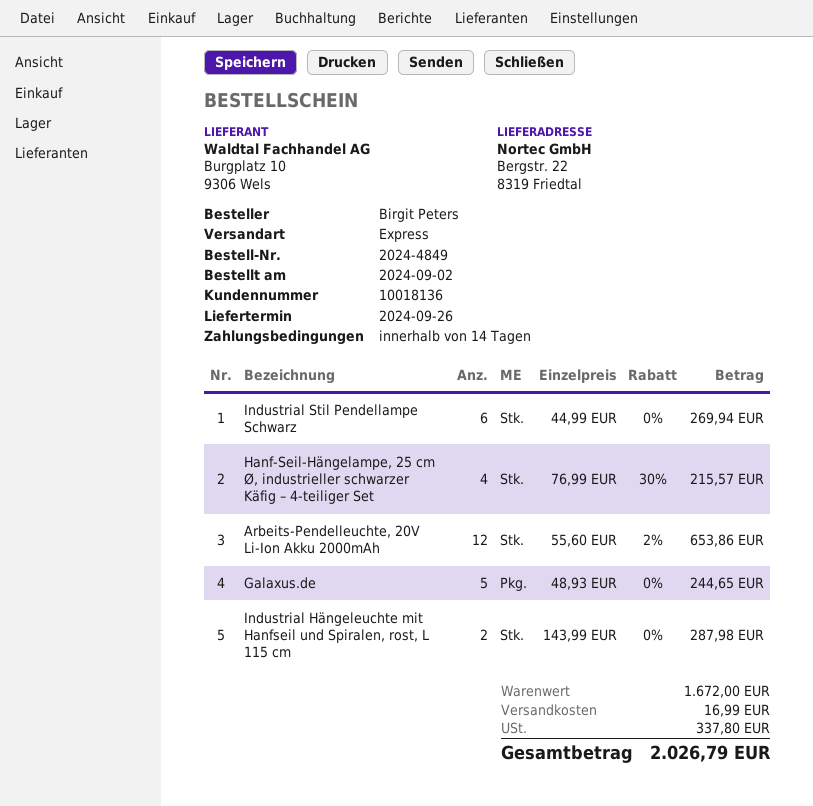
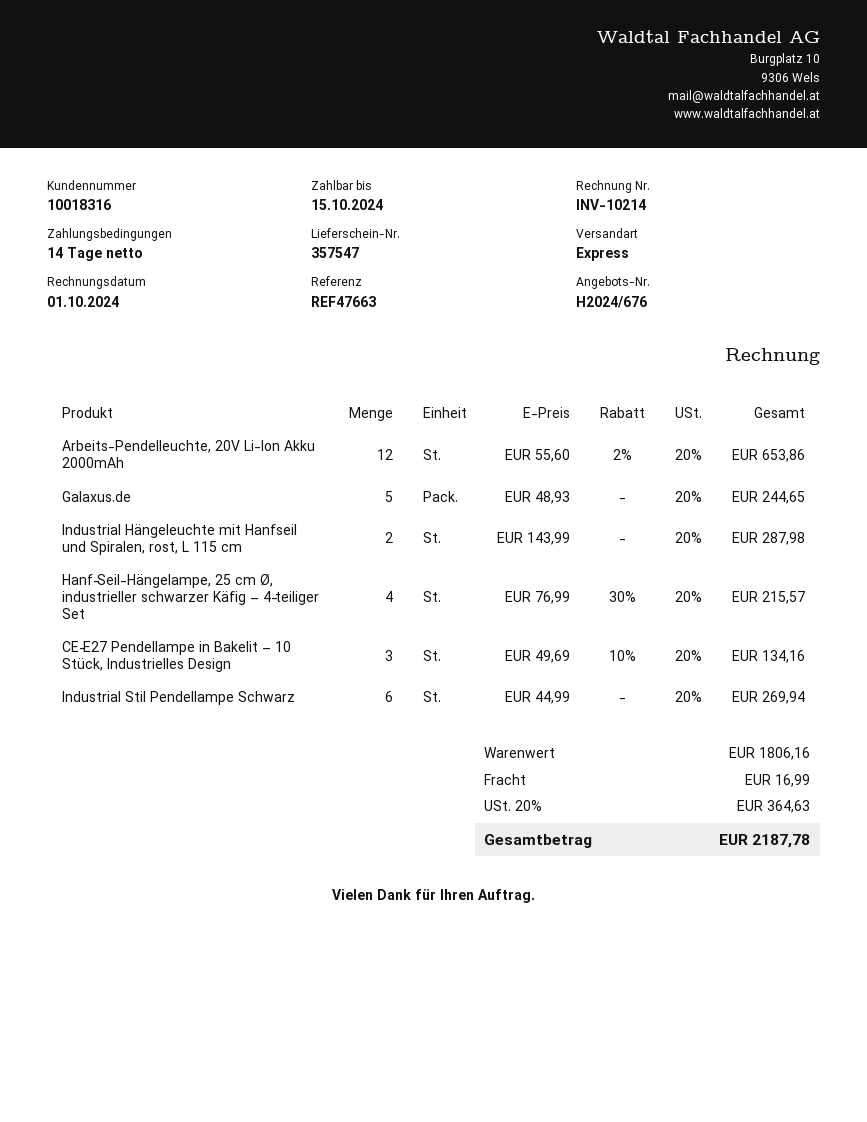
customer number: 10018136 -> 10018316
CE‑E27 Pendellampe in Bakelit – 10 Stück, Industrielles Design: none -> 3 x 49.69 - 10% = 134.16
subtotal: 1672.00 -> 1806.16
tax: 337.80 -> 364.63
total: 2026.79 -> 2187.78

